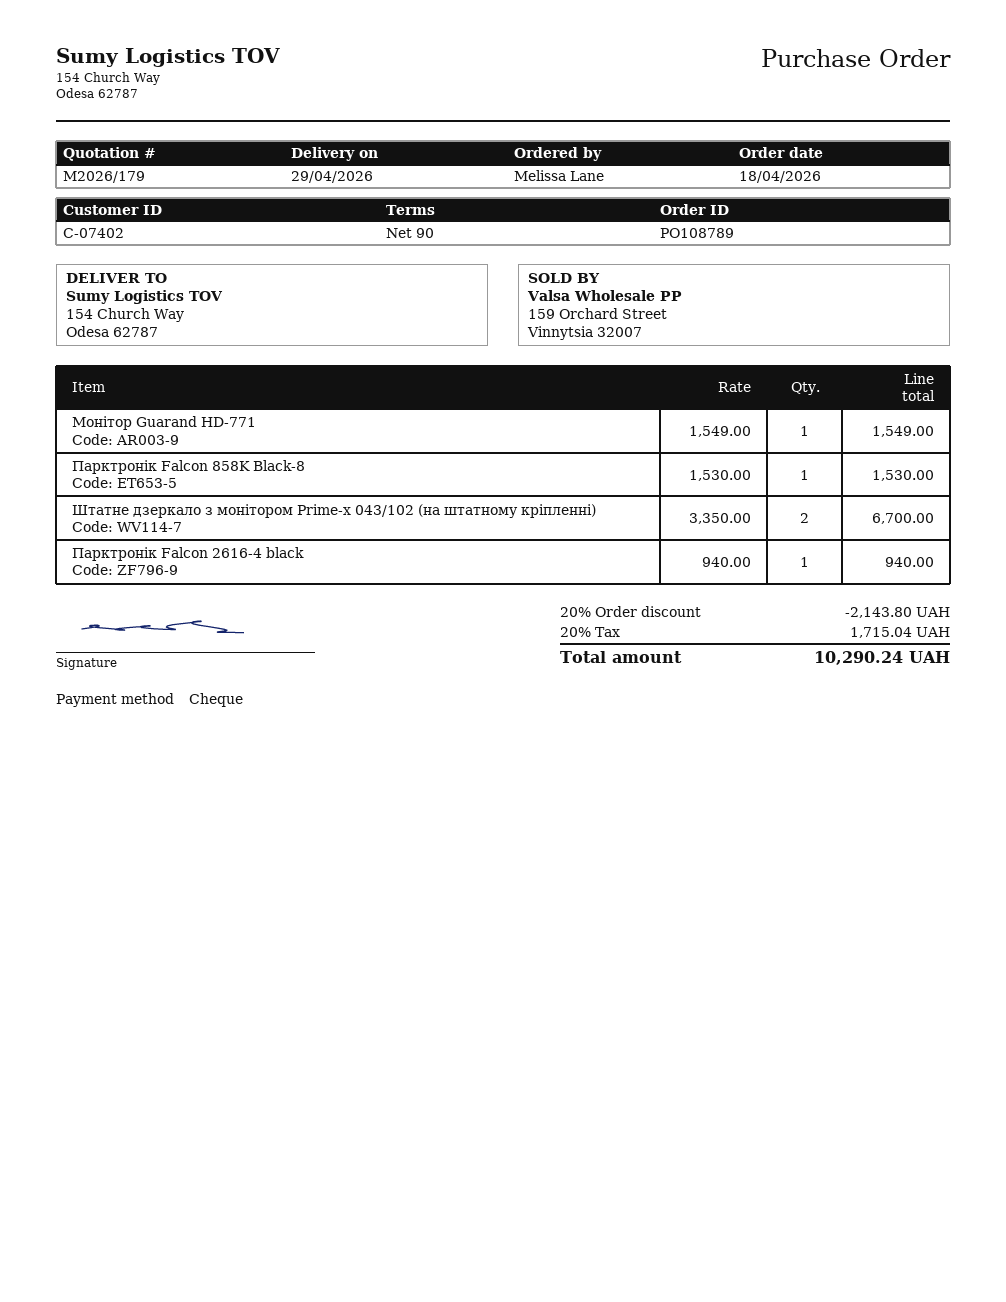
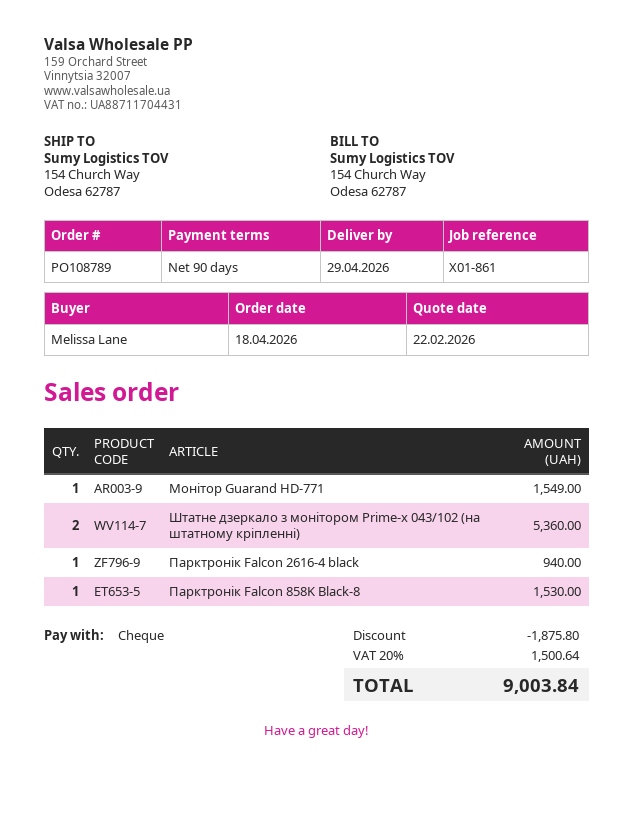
Штатне дзеркало з монітором Prime-x 043/102 (на штатному кріпленні): 2 for 6700.00 -> 2 for 5360.00
discount: 2143.80 -> 1875.80
tax: 20% = 1715.04 -> 20% = 1500.64
total: 10290.24 -> 9003.84

